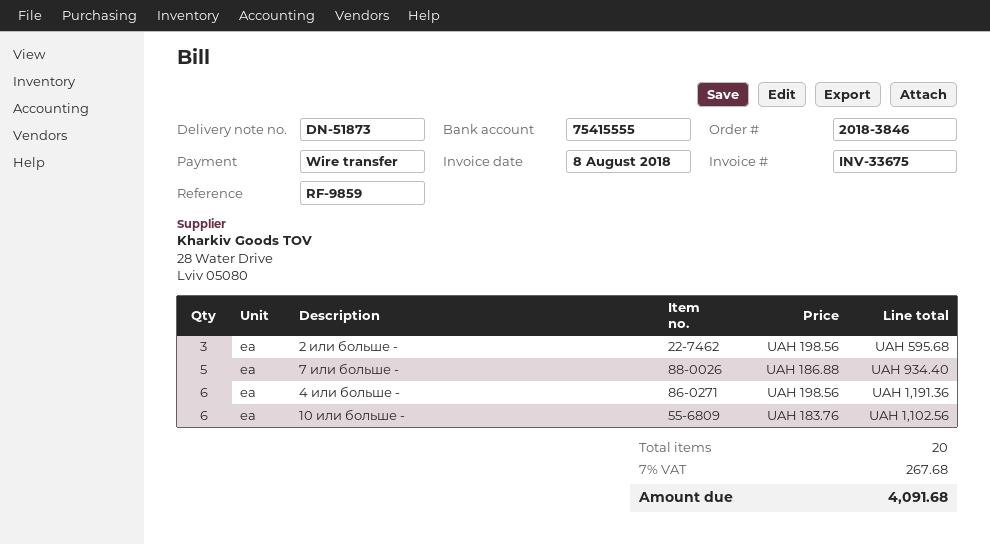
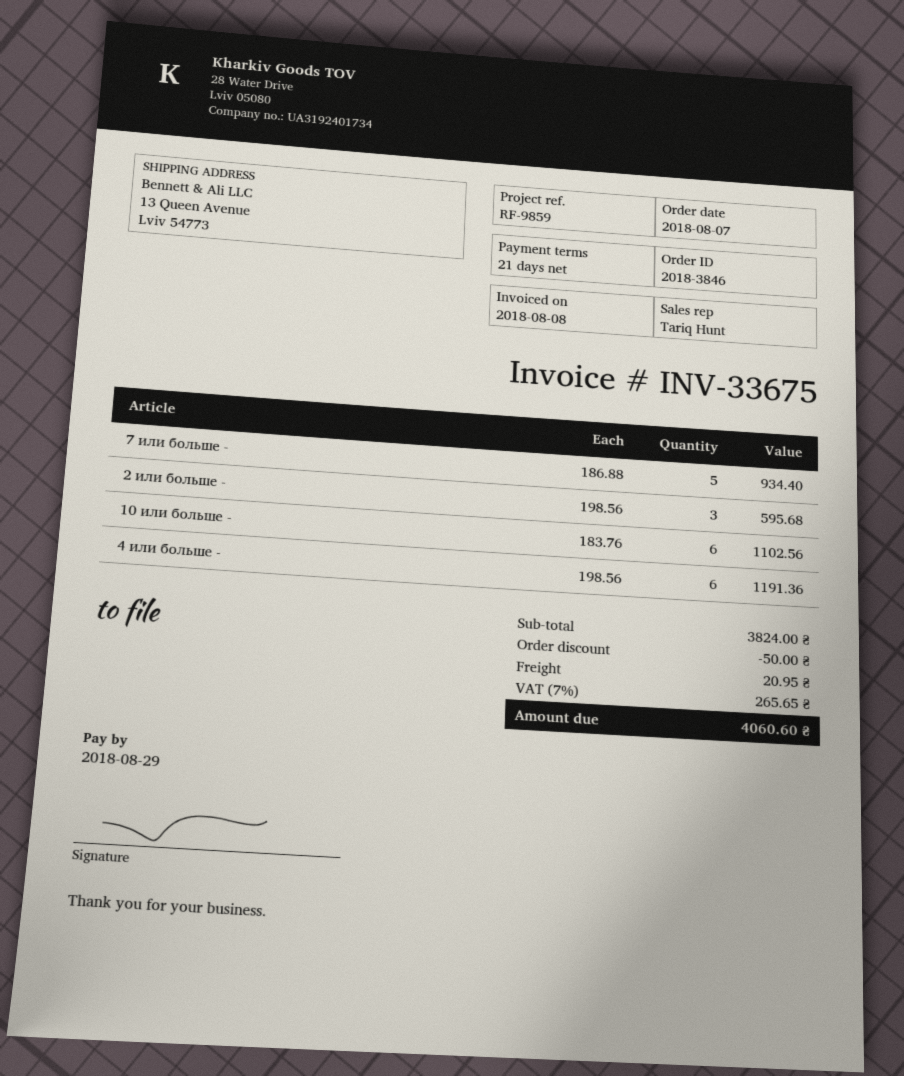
discount: none -> 50.00
shipping: none -> 20.95
tax: 7% = 267.68 -> 7% = 265.65
total: 4091.68 -> 4060.60

